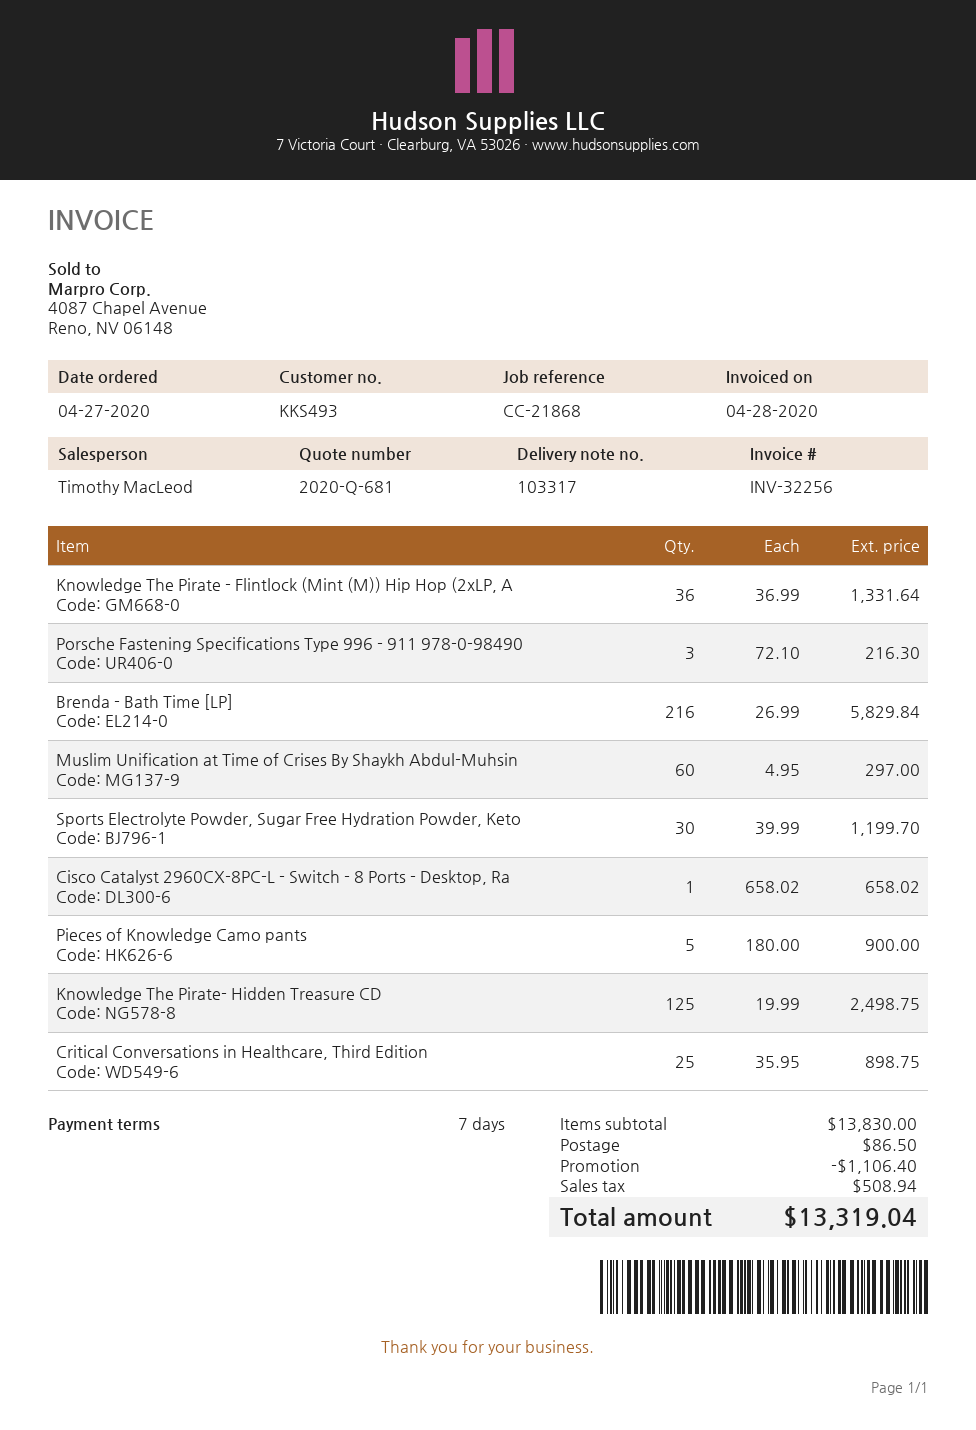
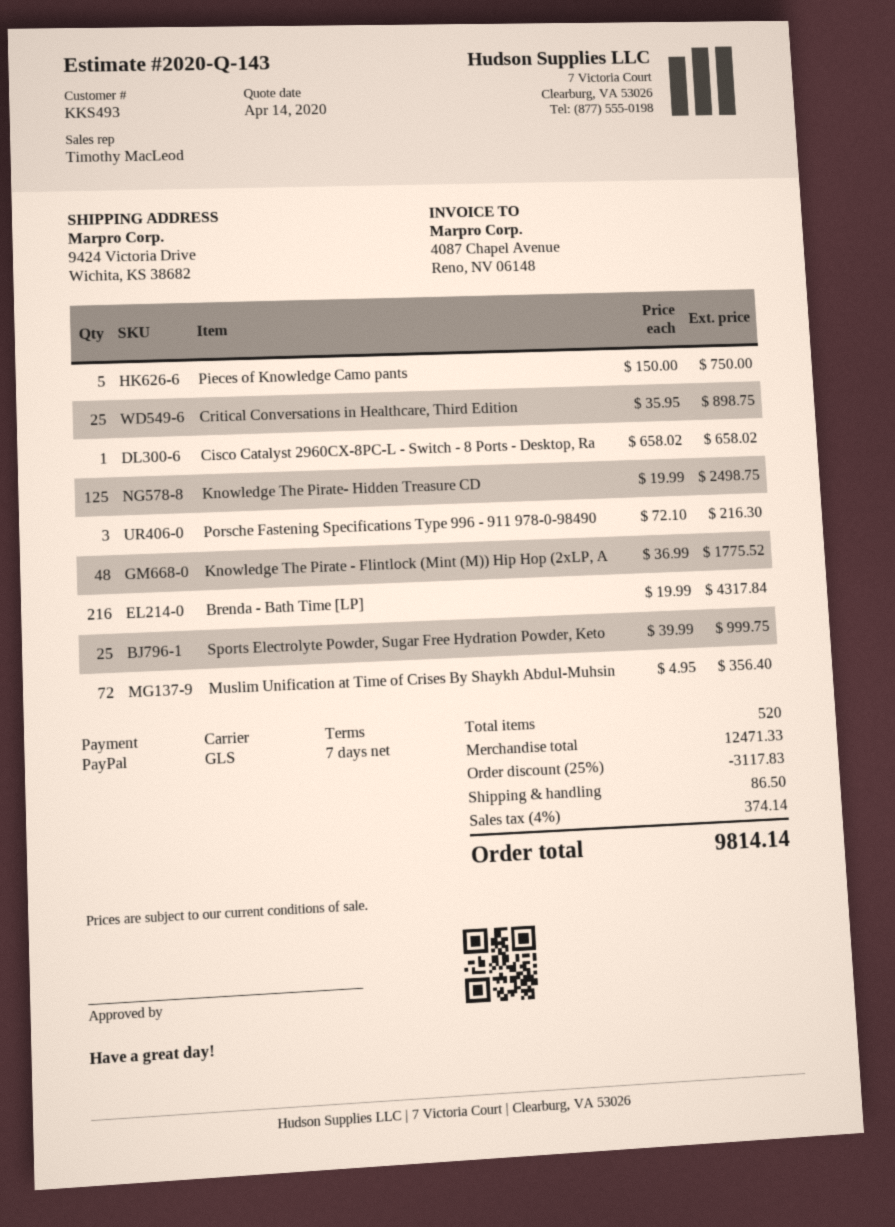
quote number: 2020-Q-681 -> 2020-Q-143
Knowledge The Pirate - Flintlock (Mint (M)) Hip Hop (2xLP, A: 36 x 36.99 = 1331.64 -> 48 x 36.99 = 1775.52
Brenda - Bath Time [LP]: 216 x 26.99 = 5829.84 -> 216 x 19.99 = 4317.84
Muslim Unification at Time of Crises By Shaykh Abdul-Muhsin: 60 x 4.95 = 297.00 -> 72 x 4.95 = 356.40
Sports Electrolyte Powder, Sugar Free Hydration Powder, Keto: 30 x 39.99 = 1199.70 -> 25 x 39.99 = 999.75
Pieces of Knowledge Camo pants: 5 x 180.00 = 900.00 -> 5 x 150.00 = 750.00
subtotal: 13830.00 -> 12471.33
discount: 1106.40 -> 3117.83
tax: 508.94 -> 374.14
total: 13319.04 -> 9814.14

